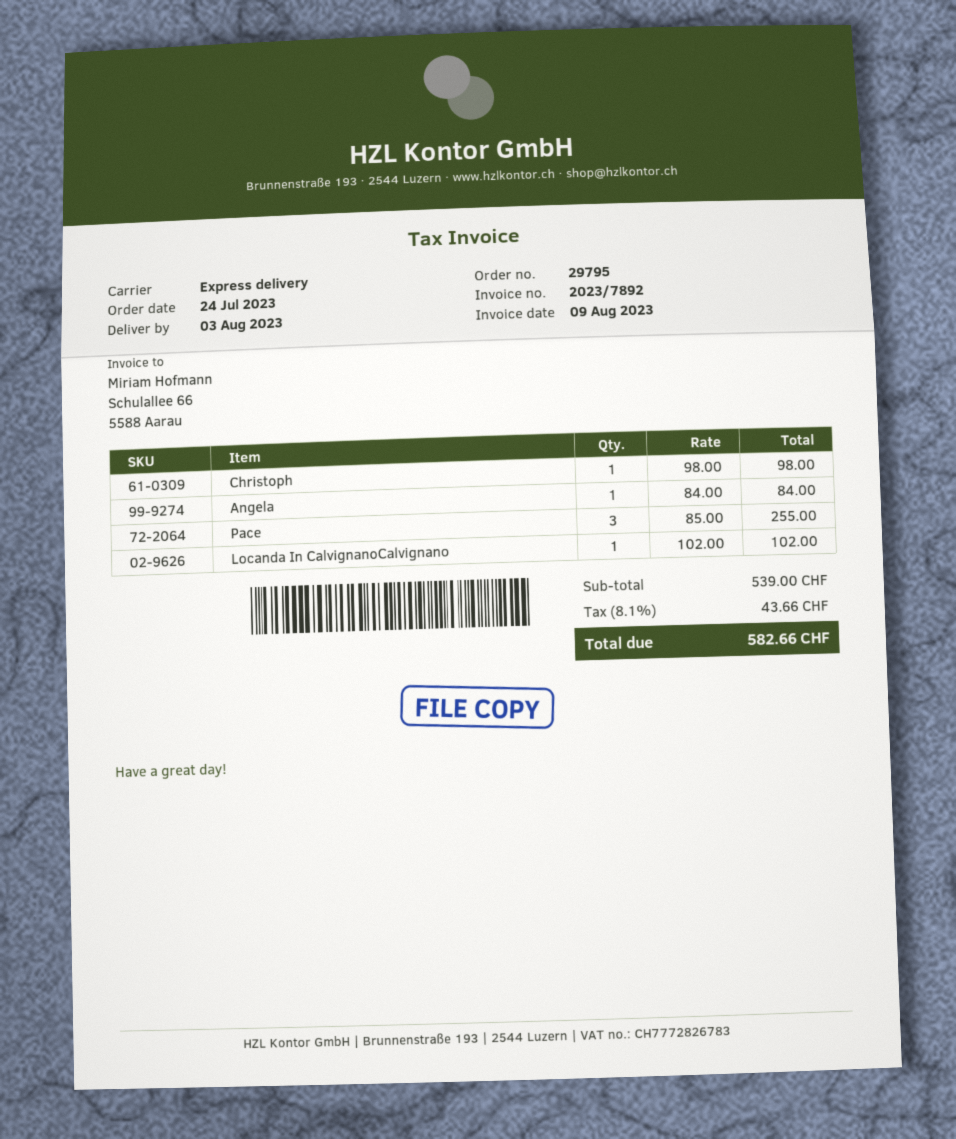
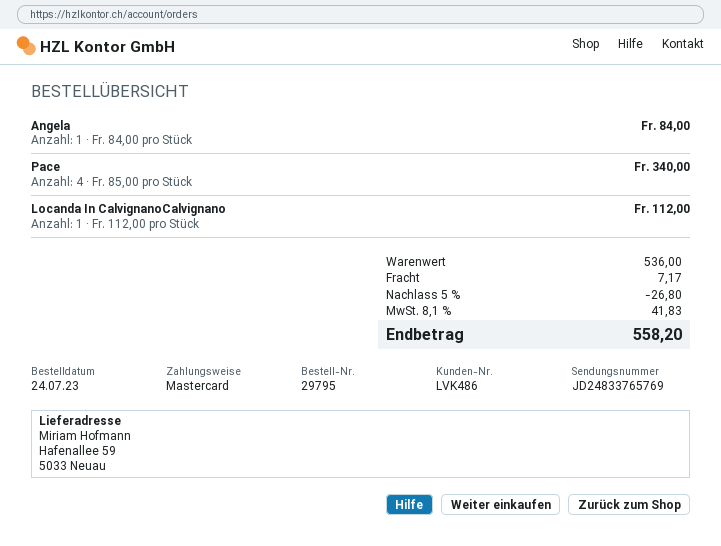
Christoph: 1 x 98.00 = 98.00 -> none
Pace: 3 x 85.00 = 255.00 -> 4 x 85.00 = 340.00
Locanda In CalvignanoCalvignano: 1 x 102.00 = 102.00 -> 1 x 112.00 = 112.00
subtotal: 539.00 -> 536.00
discount: none -> 5% = 26.80
shipping: none -> 7.17
tax: 8.1% = 43.66 -> 8.1% = 41.83
total: 582.66 -> 558.20

